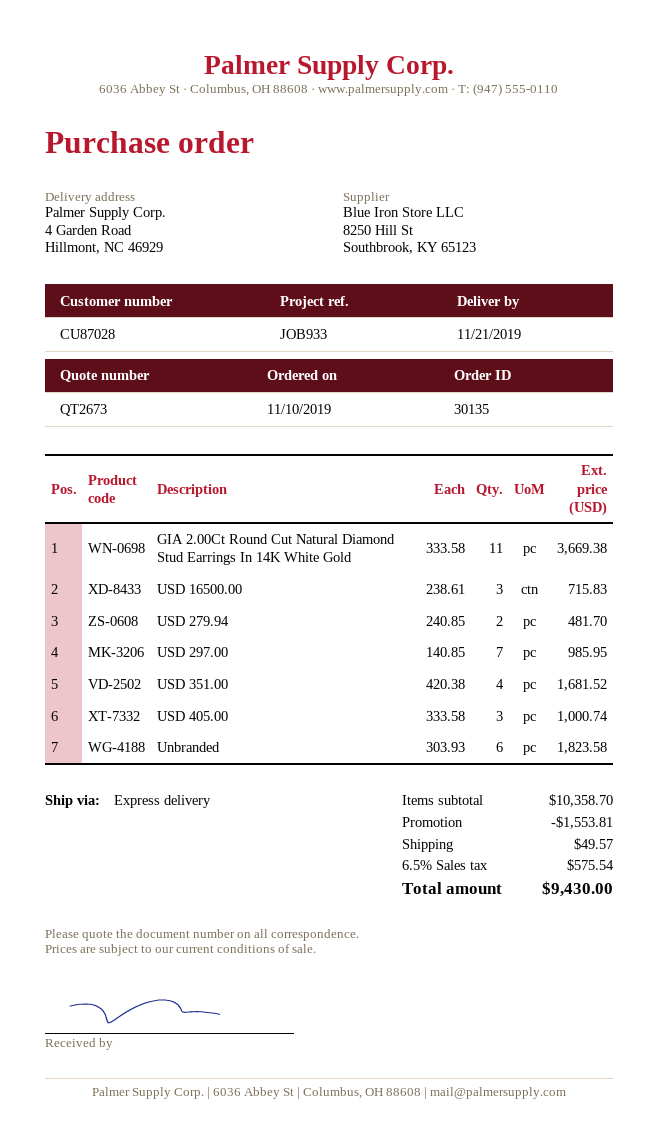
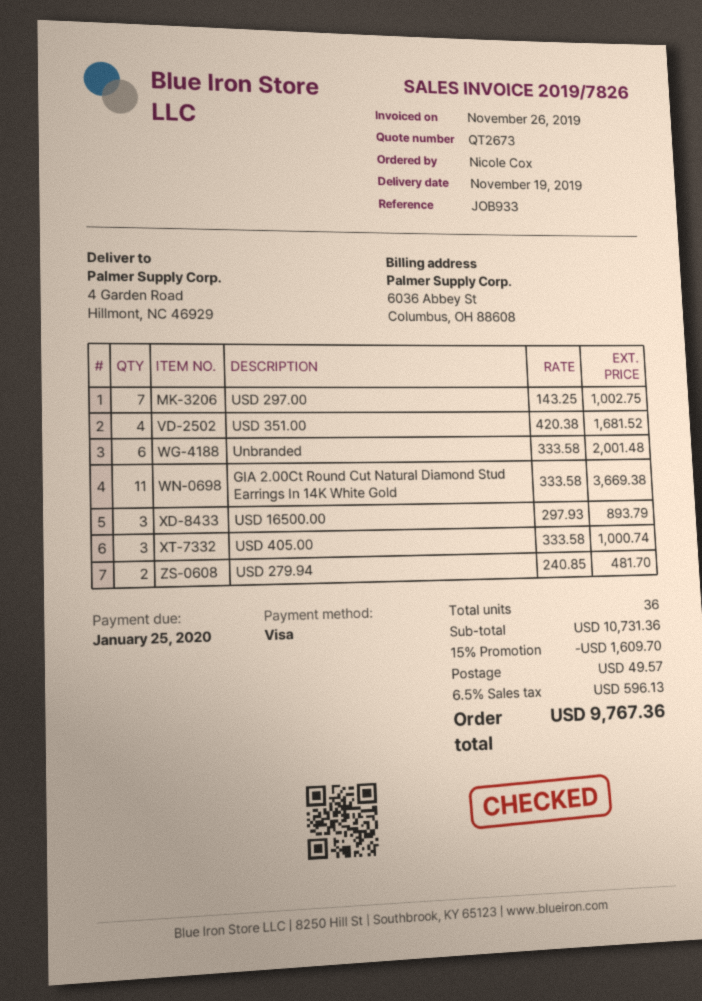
delivery date: 2019-11-21 -> 2019-11-19
USD 16500.00: 3 x 238.61 = 715.83 -> 3 x 297.93 = 893.79
USD 297.00: 7 x 140.85 = 985.95 -> 7 x 143.25 = 1002.75
Unbranded: 6 x 303.93 = 1823.58 -> 6 x 333.58 = 2001.48
subtotal: 10358.70 -> 10731.36
discount: 1553.81 -> 1609.70
tax: 6.5% = 575.54 -> 6.5% = 596.13
total: 9430.00 -> 9767.36

